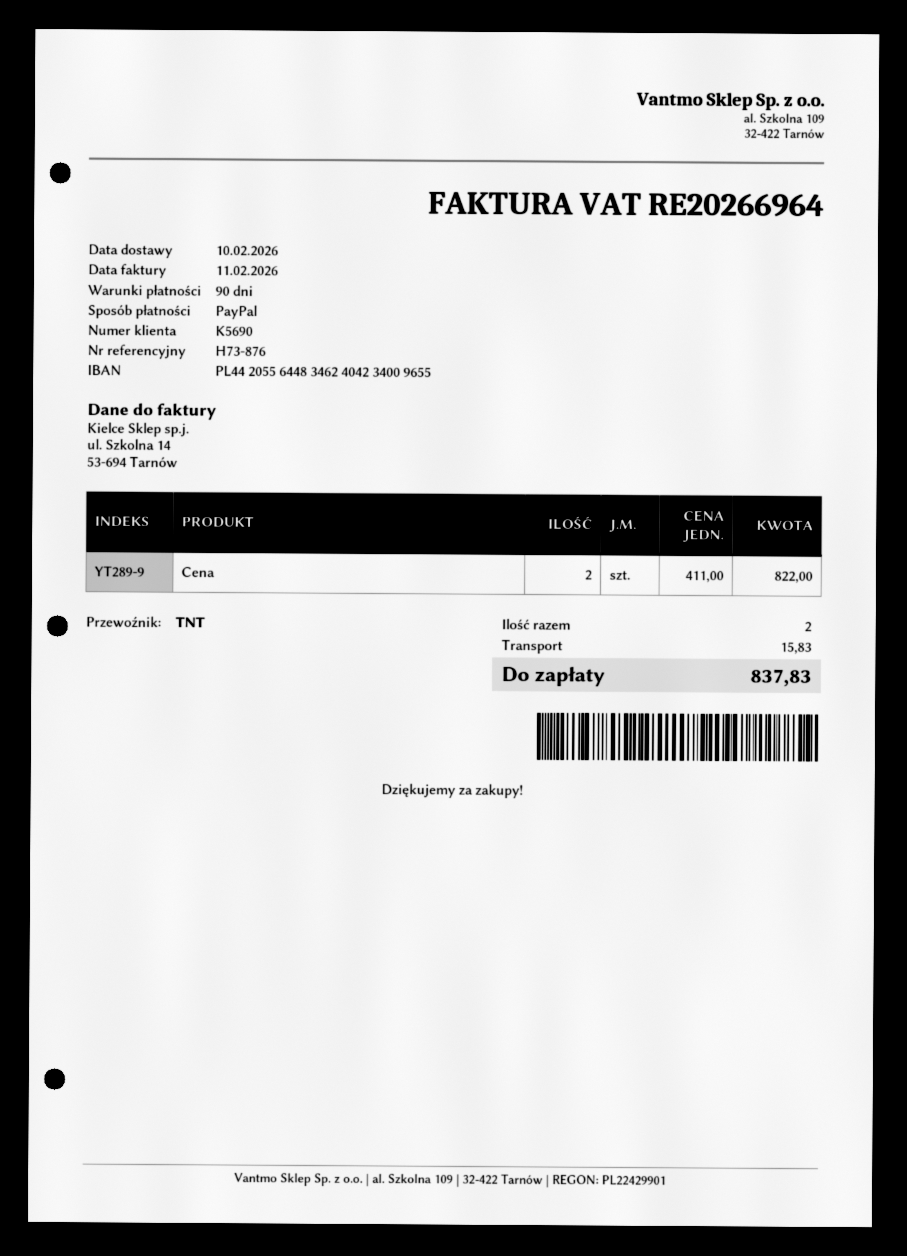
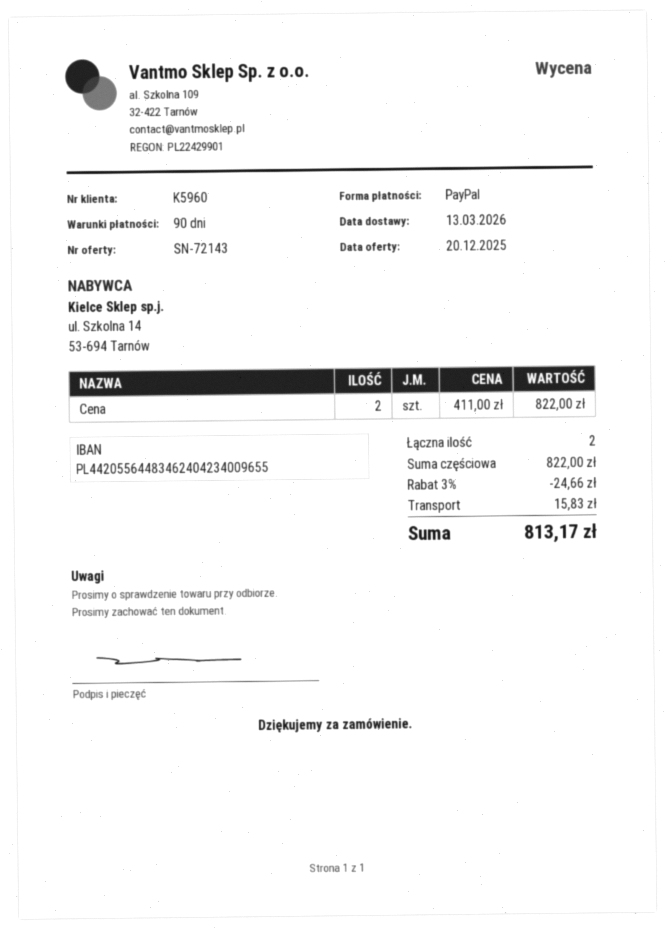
delivery date: 2026-02-10 -> 2026-03-13
customer number: K5690 -> K5960
discount: none -> 3% = 24.66
total: 837.83 -> 813.17

